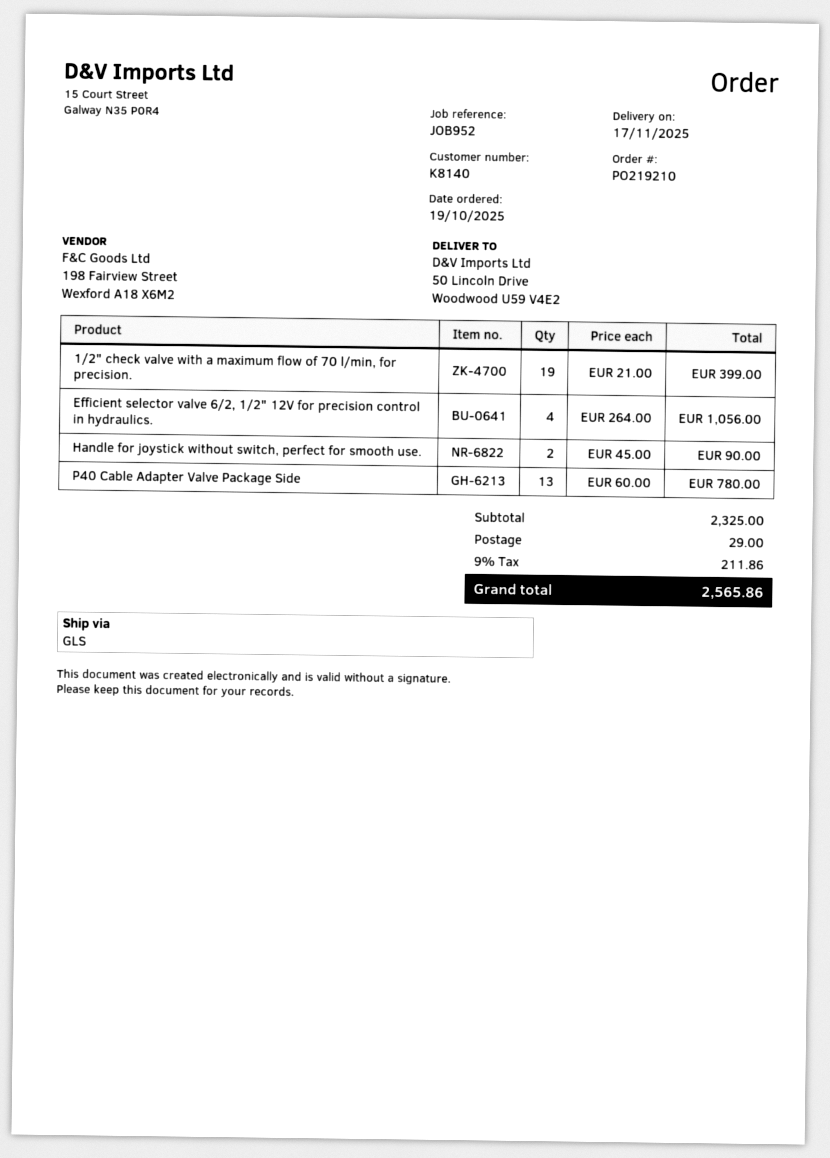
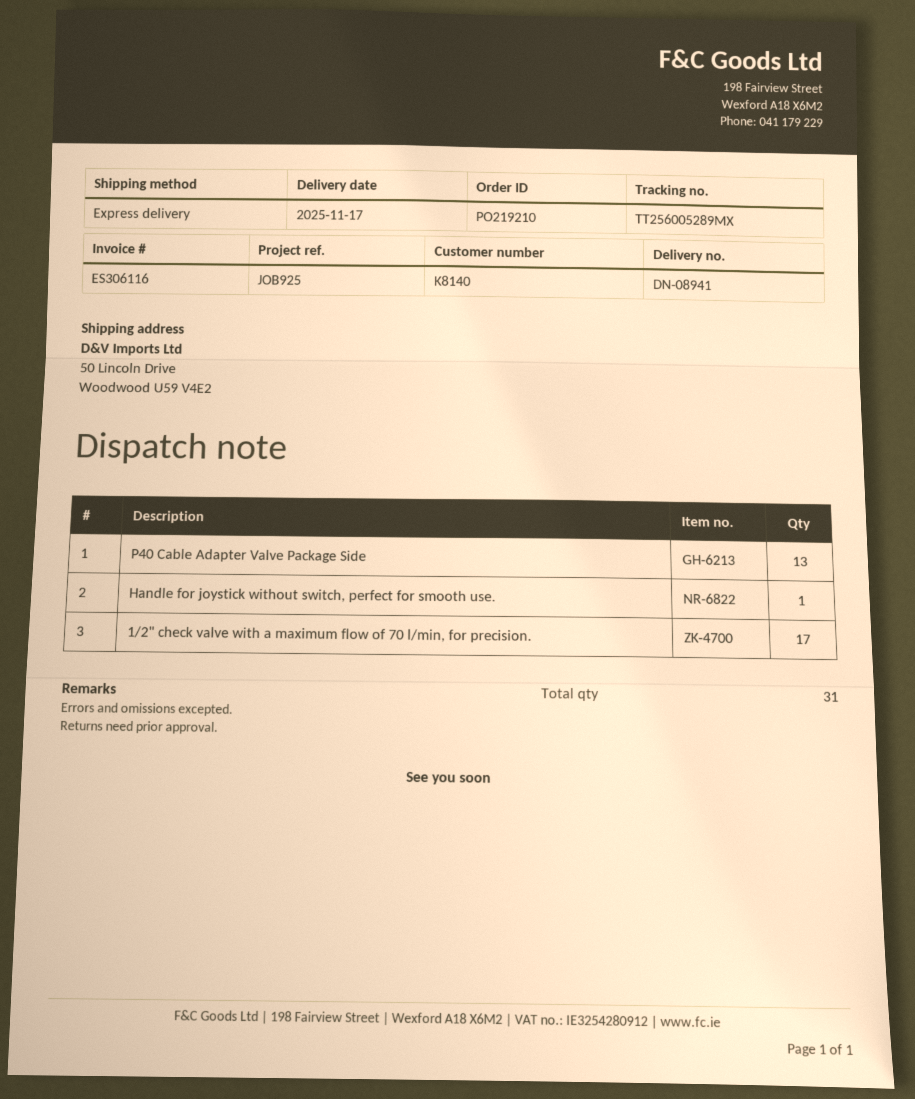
reference: JOB952 -> JOB925
shipping method: GLS -> express
1/2" check valve with a maximum flow of 70 l/min, for precision.: 19 -> 17
Efficient selector valve 6/2, 1/2" 12V for precision control in hydraulics.: 4 -> none
Handle for joystick without switch, perfect for smooth use.: 2 -> 1

